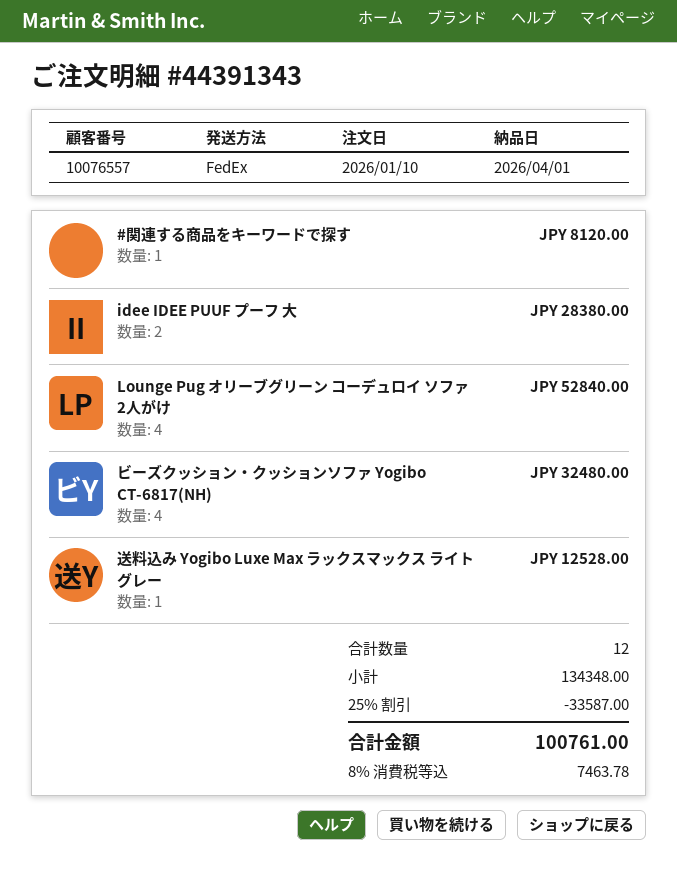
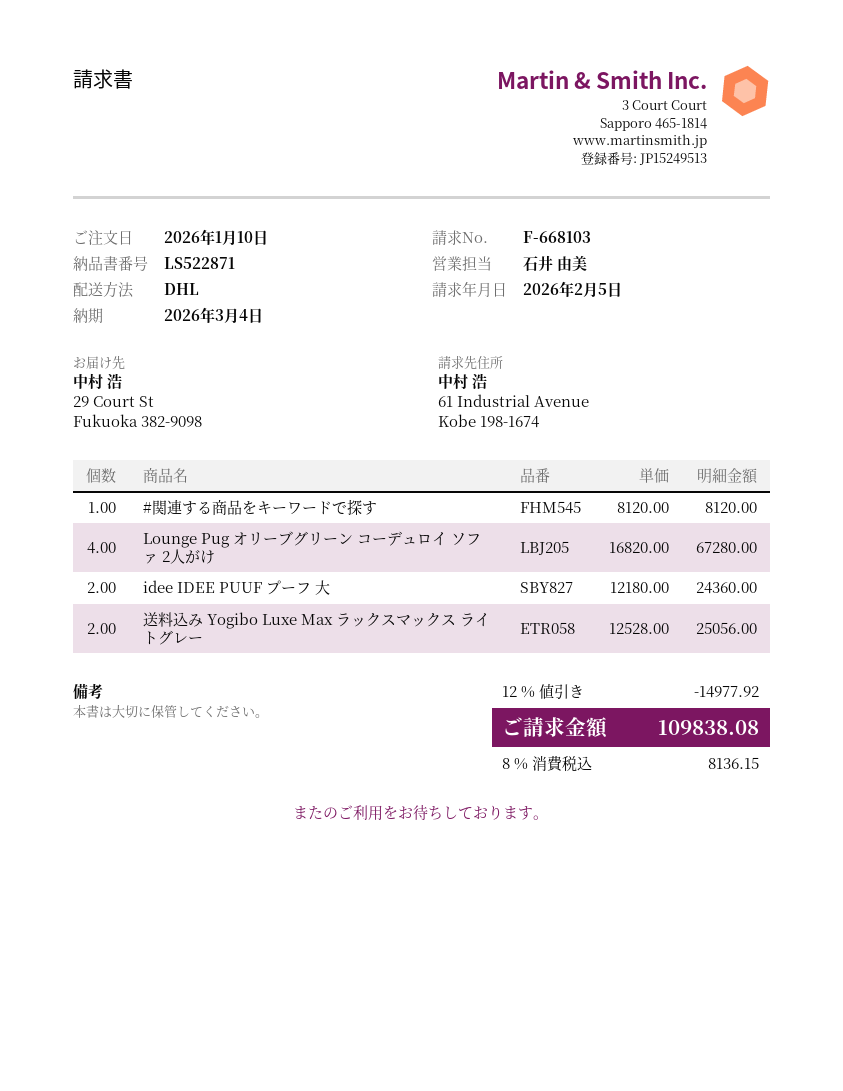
delivery date: 2026-04-01 -> 2026-03-04
shipping method: FedEx -> DHL
idee IDEE PUUF プーフ 大: 2 for 28380.00 -> 2 for 24360.00
Lounge Pug オリーブグリーン コーデュロイ ソファ 2人がけ: 4 for 52840.00 -> 4 for 67280.00
ビーズクッション・クッションソファ Yogibo CT-6817(NH): 4 for 32480.00 -> none
送料込み Yogibo Luxe Max ラックスマックス ライトグレー: 1 for 12528.00 -> 2 for 25056.00
discount: 25% = 33587.00 -> 12% = 14977.92
tax: 8% = 7463.78 -> 8% = 8136.15
total: 100761.00 -> 109838.08

